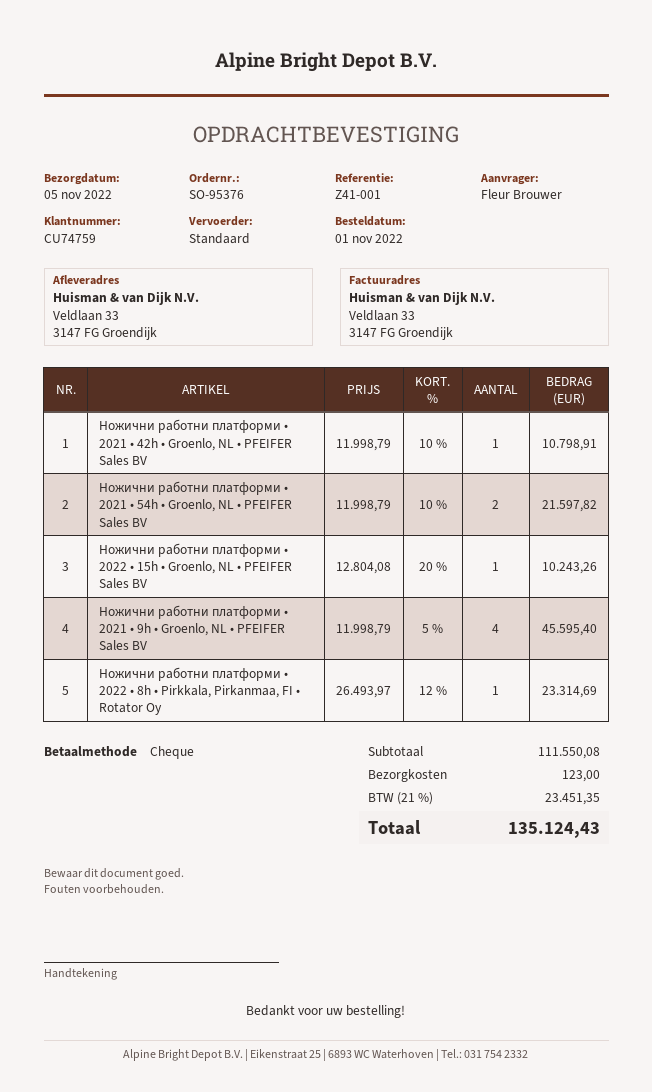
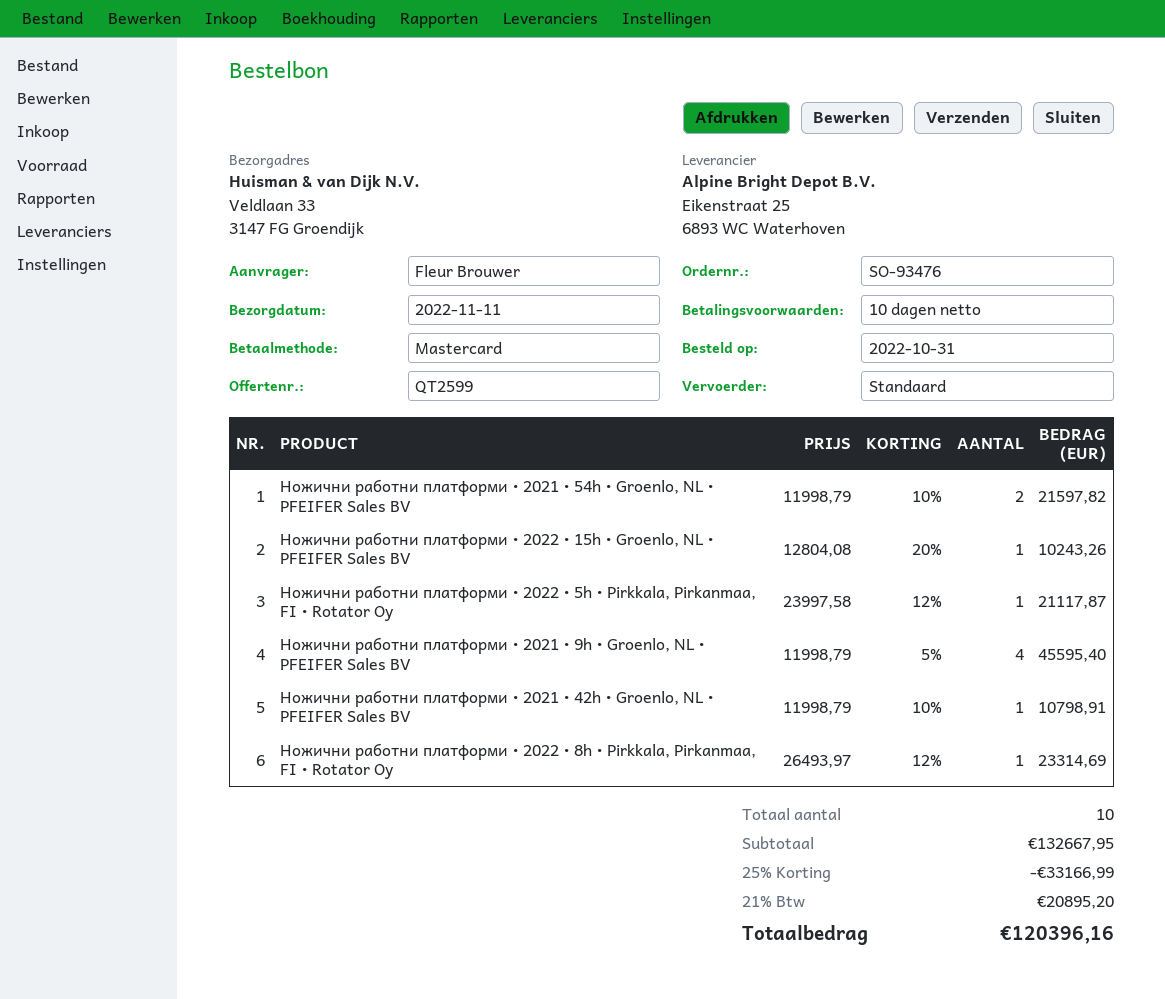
order number: SO-95376 -> SO-93476
order date: 2022-11-01 -> 2022-10-31
delivery date: 2022-11-05 -> 2022-11-11
payment method: cheque -> Mastercard
Ножични работни платформи • 2022 • 5h • Pirkkala, Pirkanmaa, FI • Rotator Oy: none -> 1 x 23997.58 - 12% = 21117.87
subtotal: 111550.08 -> 132667.95
discount: none -> 25% = 33166.99
shipping: 123.00 -> none
tax: 21% = 23451.35 -> 21% = 20895.20
total: 135124.43 -> 120396.16

